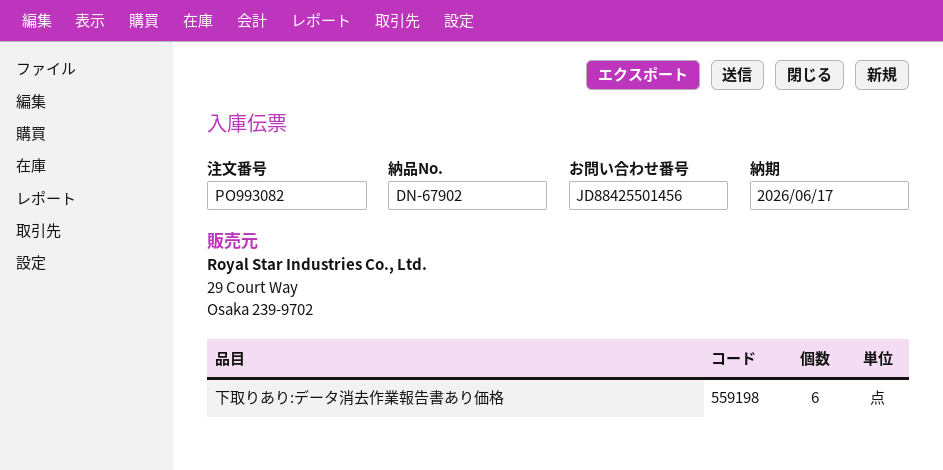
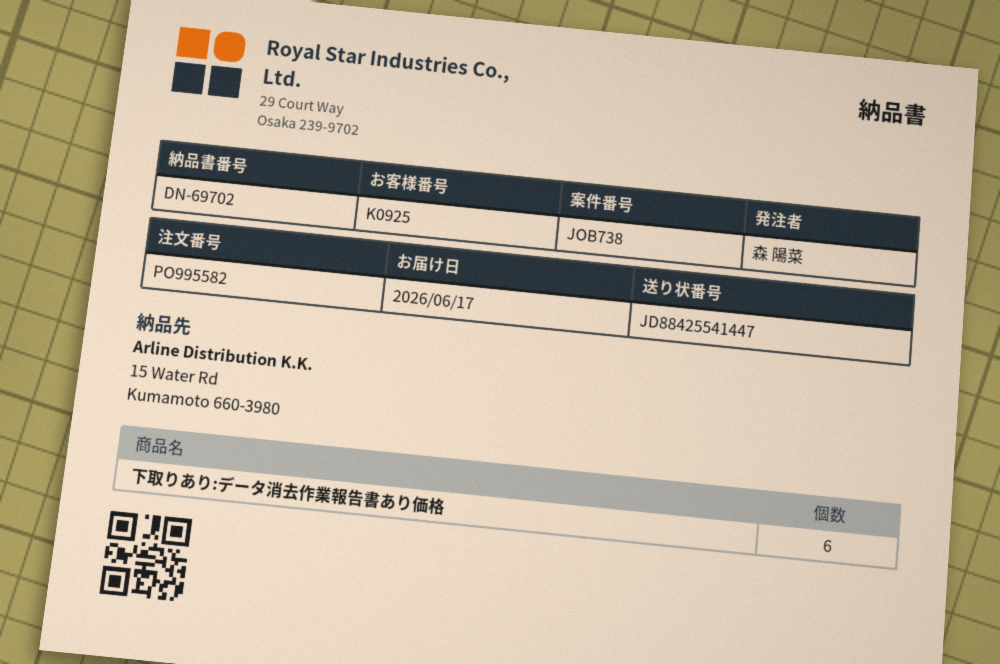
order number: PO993082 -> PO995582
delivery note number: DN-67902 -> DN-69702
tracking number: JD88425501456 -> JD88425541447

